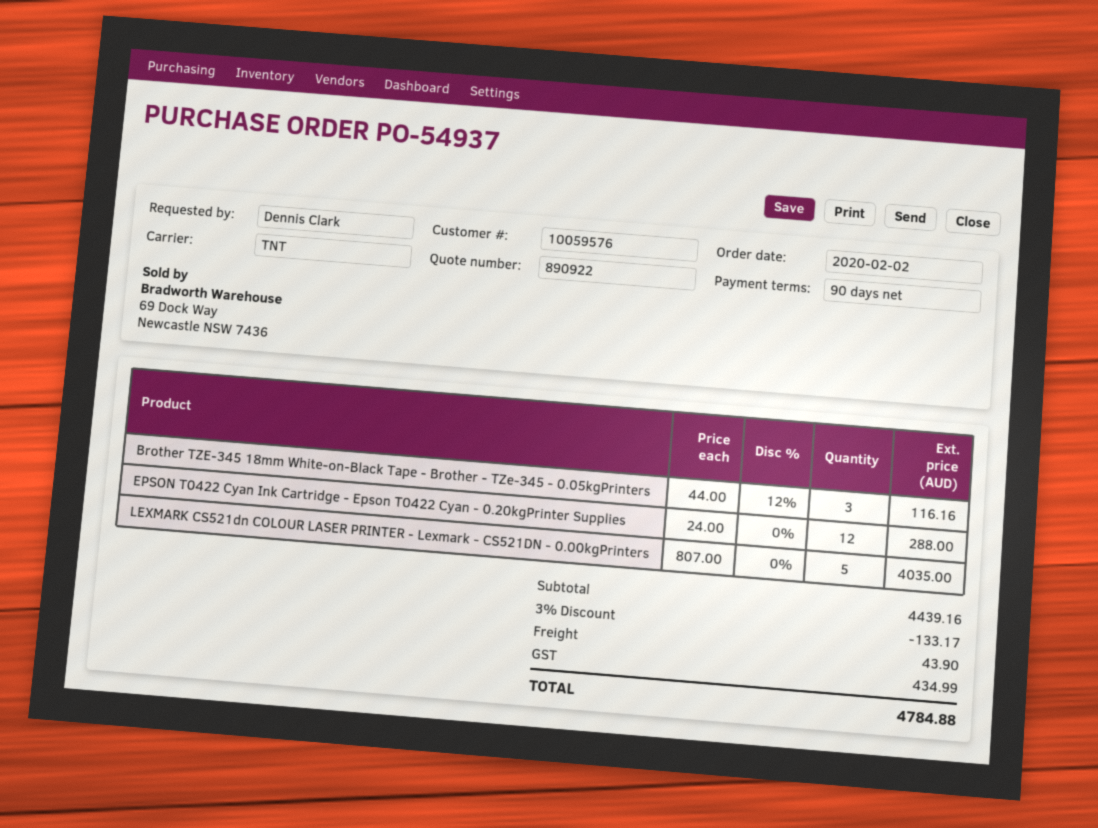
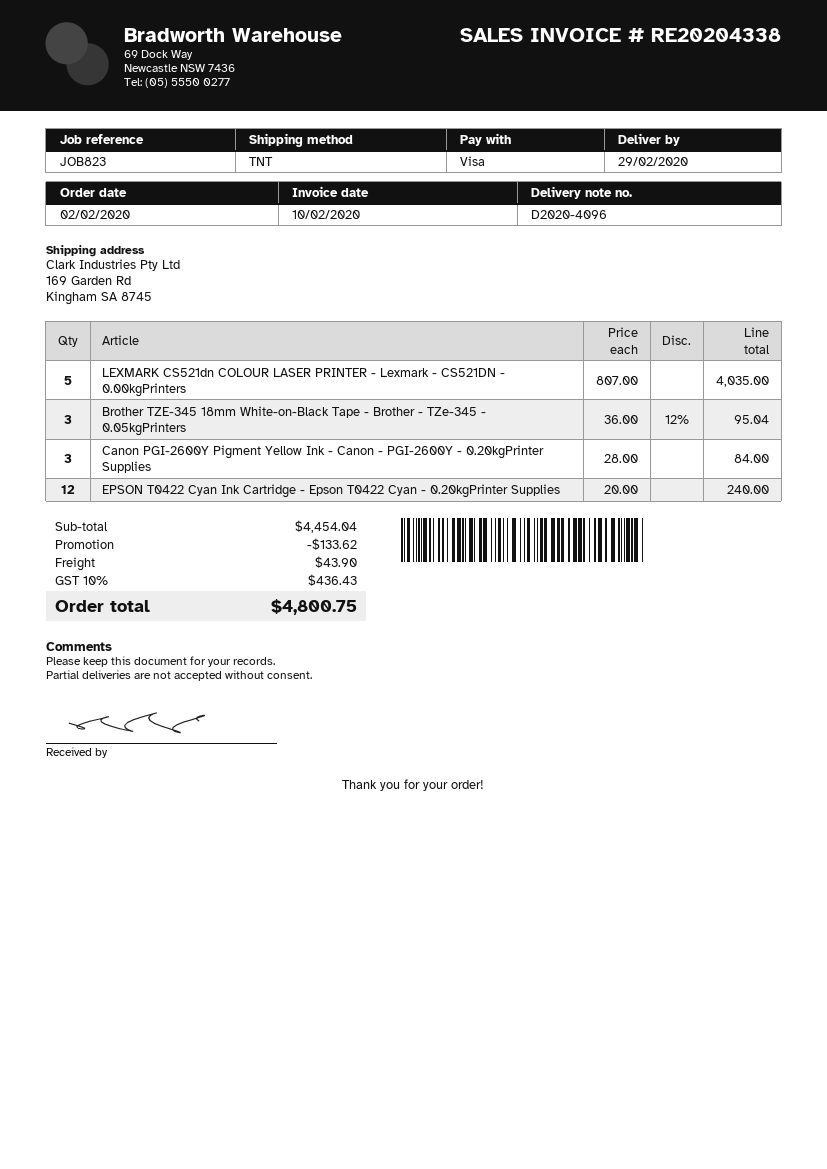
Brother TZE-345 18mm White-on-Black Tape - Brother - TZe-345 - 0.05kgPrinters: 3 x 44.00 - 12% = 116.16 -> 3 x 36.00 - 12% = 95.04
EPSON T0422 Cyan Ink Cartridge - Epson T0422 Cyan - 0.20kgPrinter Supplies: 12 x 24.00 = 288.00 -> 12 x 20.00 = 240.00
Canon PGI-2600Y Pigment Yellow Ink - Canon - PGI-2600Y - 0.20kgPrinter Supplies: none -> 3 x 28.00 = 84.00
subtotal: 4439.16 -> 4454.04
discount: 133.17 -> 133.62
tax: 434.99 -> 436.43
total: 4784.88 -> 4800.75

